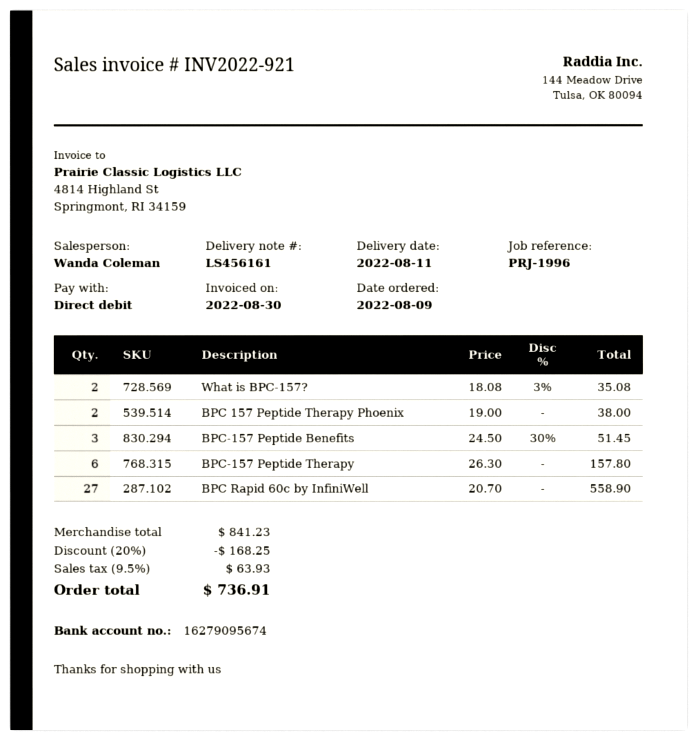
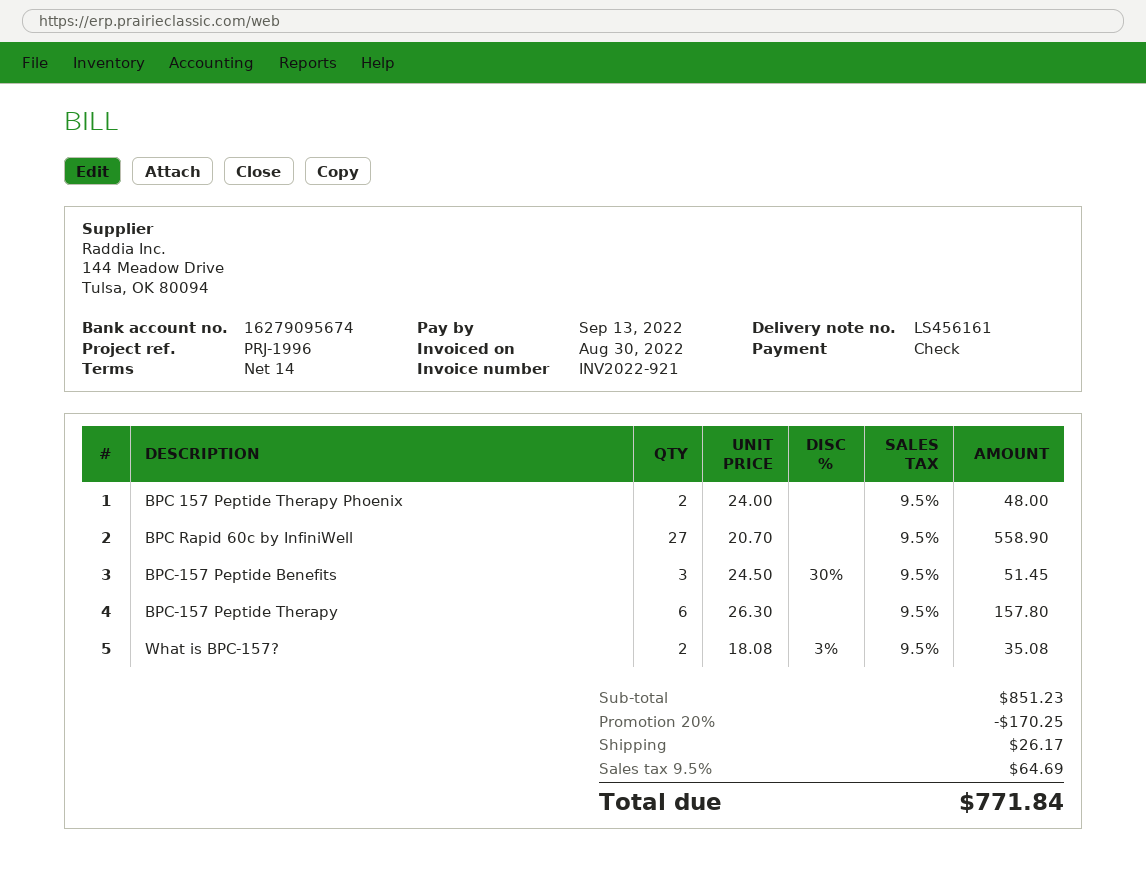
payment method: direct debit -> cheque
BPC 157 Peptide Therapy Phoenix: 2 x 19.00 = 38.00 -> 2 x 24.00 = 48.00
subtotal: 841.23 -> 851.23
discount: 20% = 168.25 -> 20% = 170.25
shipping: none -> 26.17
tax: 9.5% = 63.93 -> 9.5% = 64.69
total: 736.91 -> 771.84

